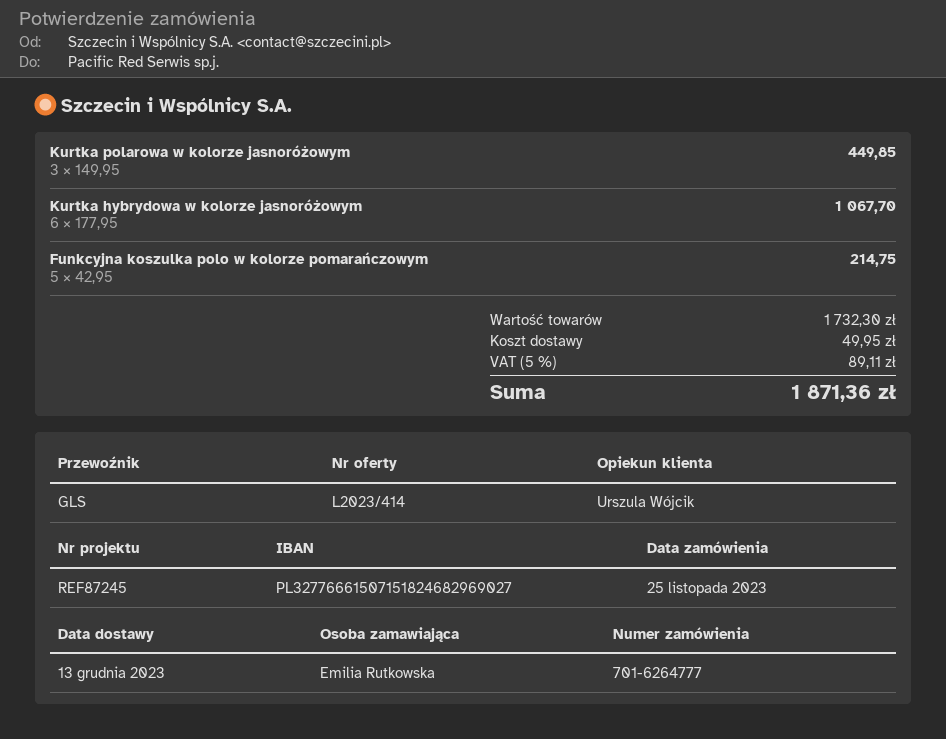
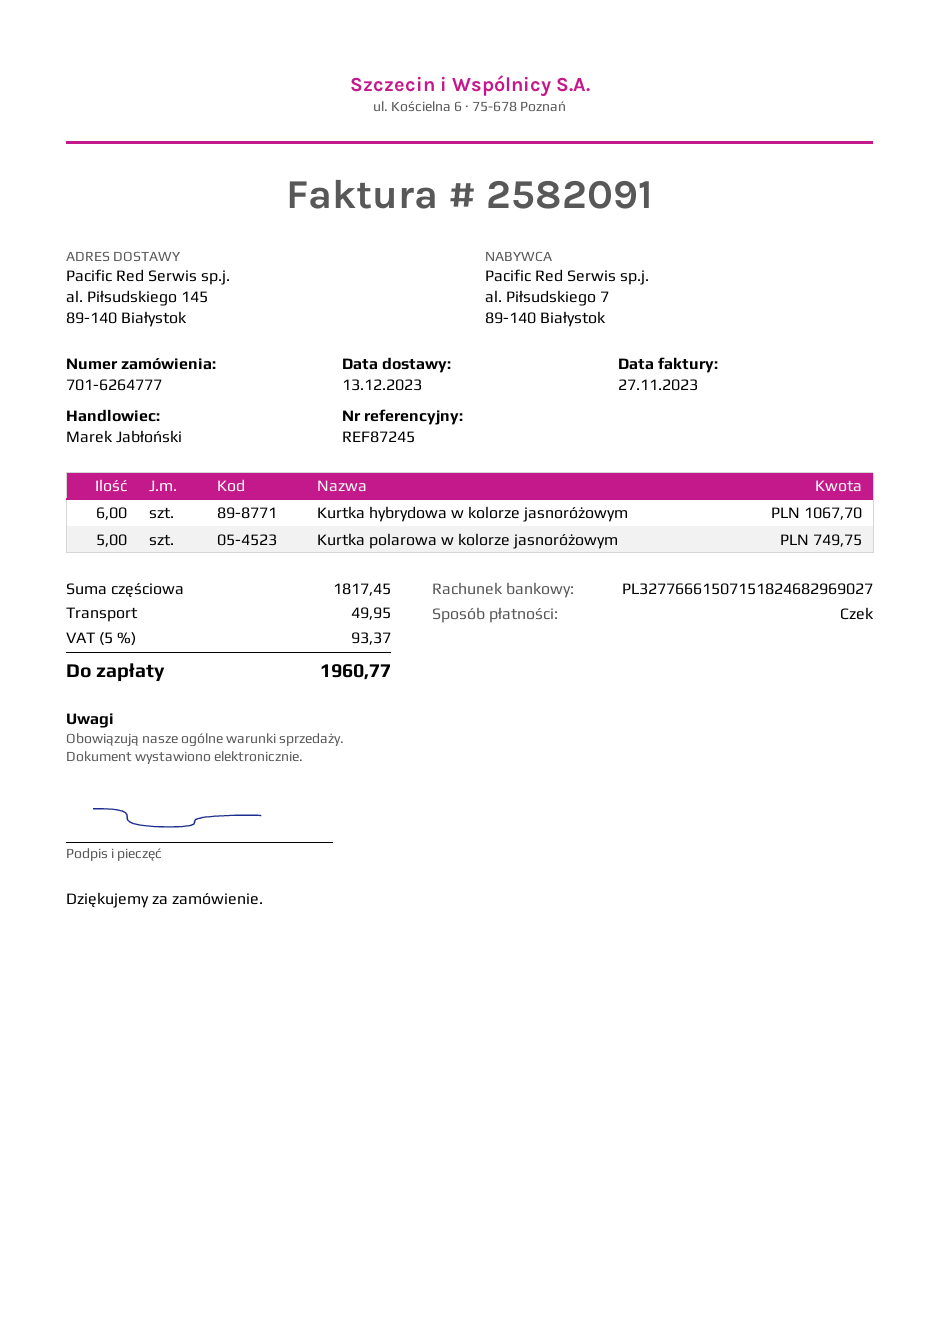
sales rep: Urszula Wójcik -> Marek Jabłoński
Kurtka polarowa w kolorze jasnoróżowym: 3 for 449.85 -> 5 for 749.75
Funkcyjna koszulka polo w kolorze pomarańczowym: 5 for 214.75 -> none
subtotal: 1732.30 -> 1817.45
tax: 5% = 89.11 -> 5% = 93.37
total: 1871.36 -> 1960.77

